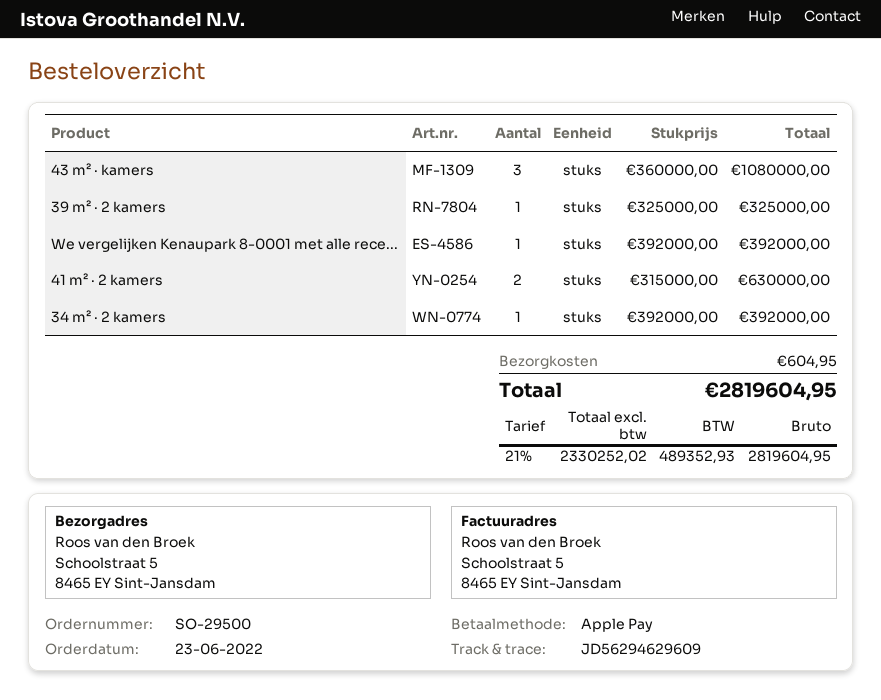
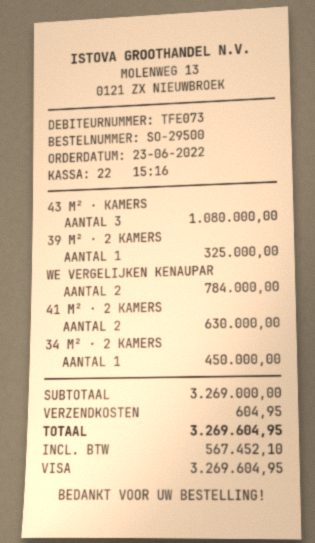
payment method: Apple Pay -> Visa
We vergelijken Kenaupark 8-0001 met alle rece...: 1 for 392000.00 -> 2 for 784000.00
34 m² · 2 kamers: 1 for 392000.00 -> 1 for 450000.00
tax: 489352.93 -> 567452.10
total: 2819604.95 -> 3269604.95

